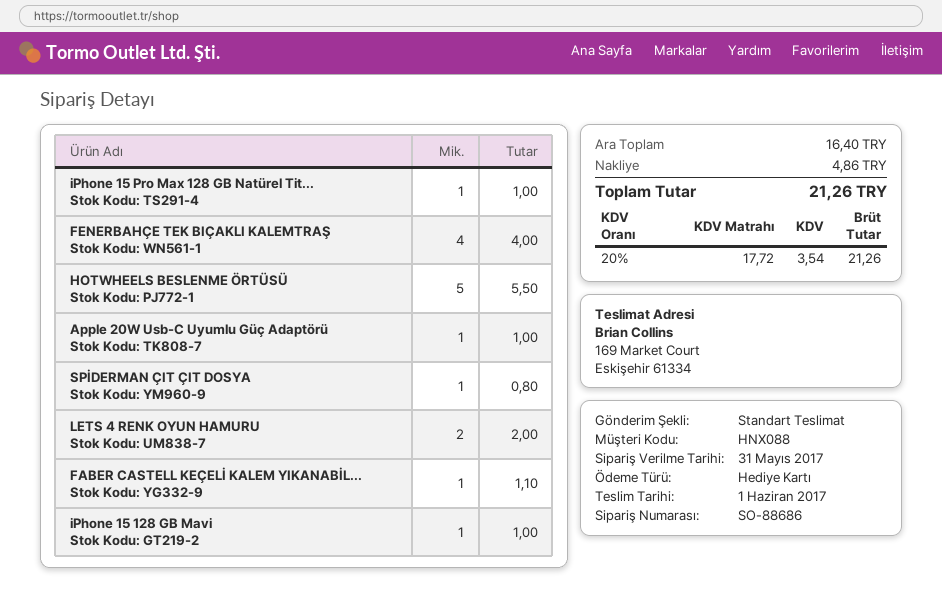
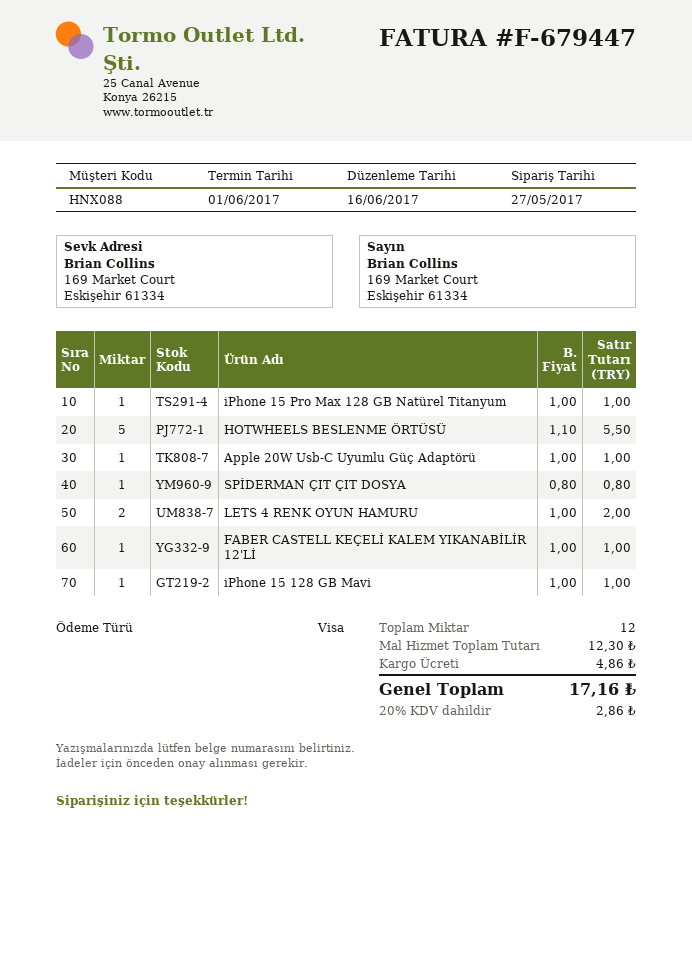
order date: 2017-05-31 -> 2017-05-27
payment method: gift card -> Visa
FENERBAHÇE TEK BIÇAKLI KALEMTRAŞ: 4 for 4.00 -> none
FABER CASTELL KEÇELİ KALEM YIKANABİL...: 1 for 1.10 -> 1 for 1.00
subtotal: 16.40 -> 12.30
tax: 20% = 3.54 -> 20% = 2.86
total: 21.26 -> 17.16

